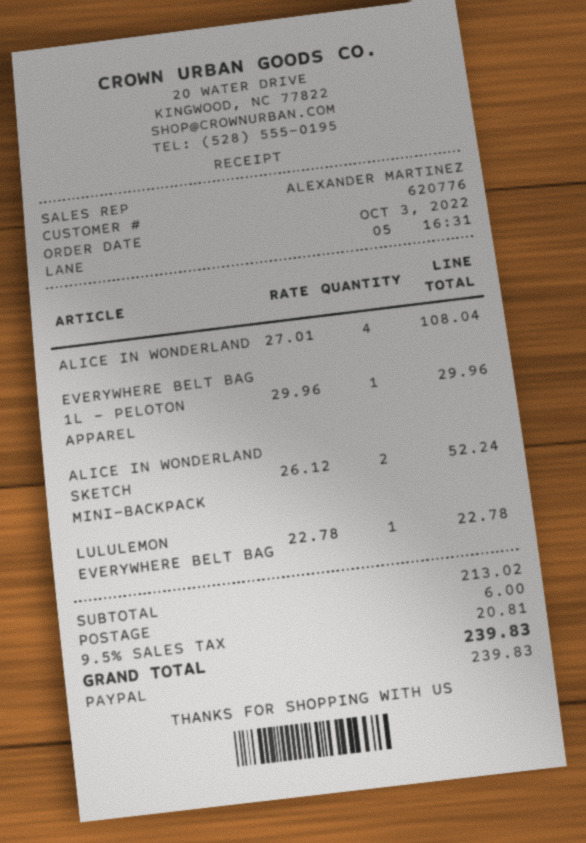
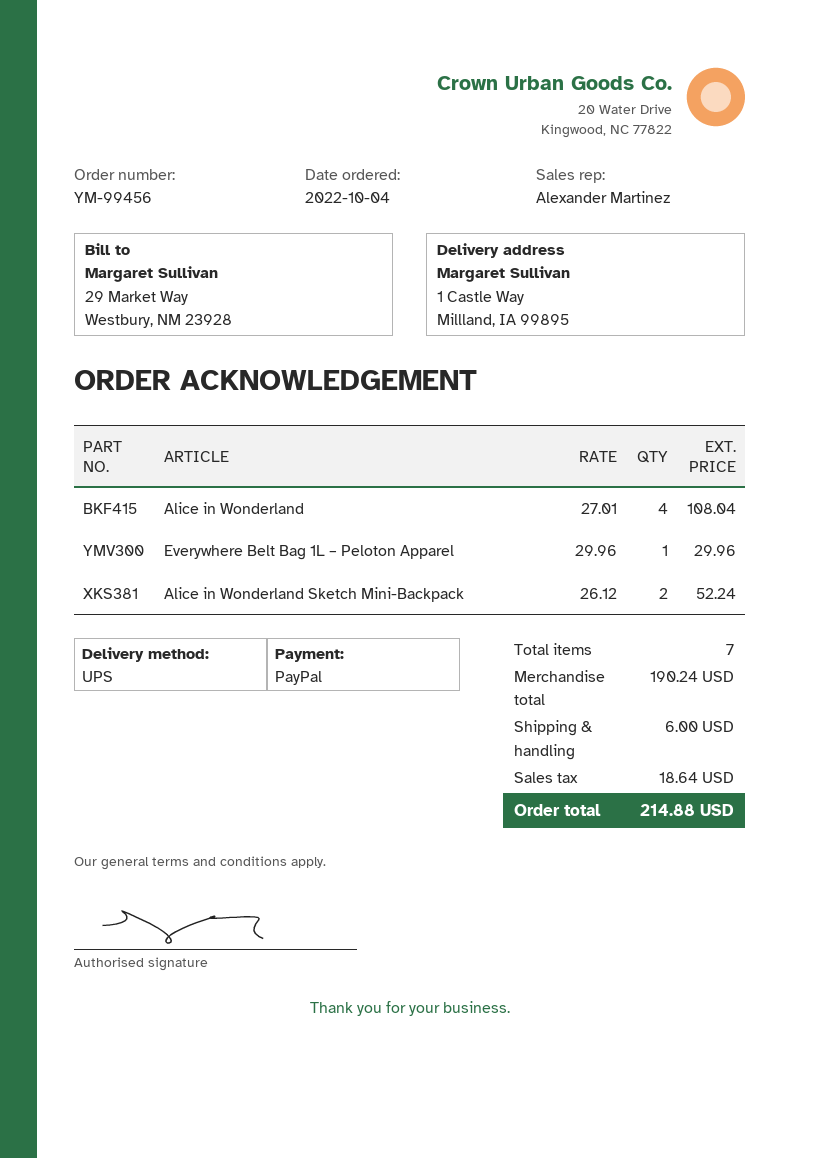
order date: 2022-10-03 -> 2022-10-04
LULULEMON EVERYWHERE BELT BAG: 1 x 22.78 = 22.78 -> none
subtotal: 213.02 -> 190.24
tax: 20.81 -> 18.64
total: 239.83 -> 214.88

